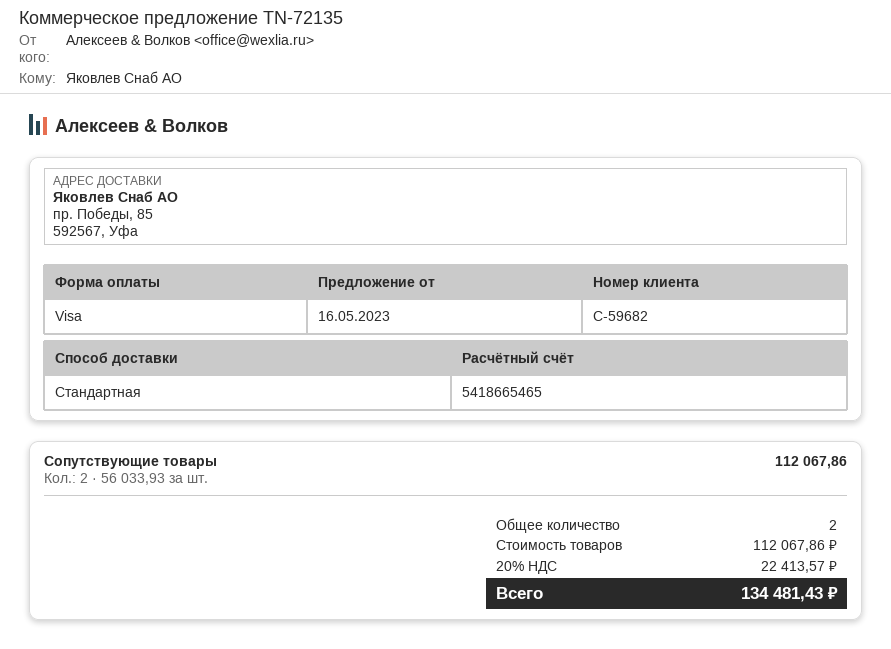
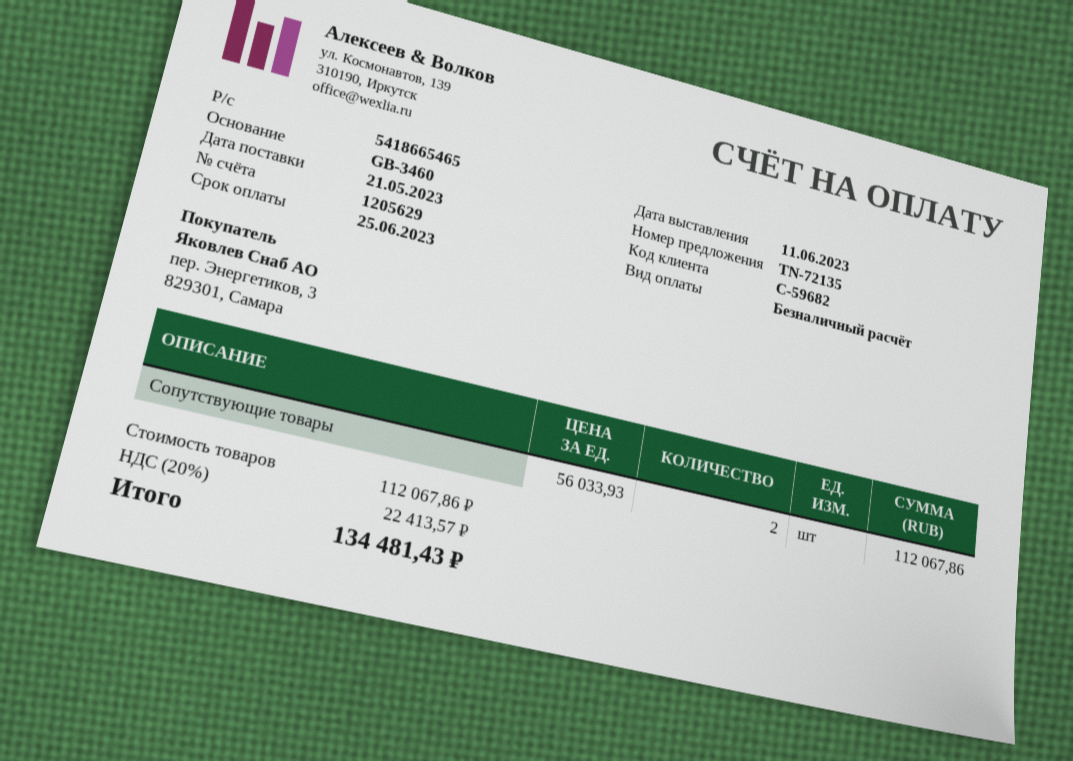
payment method: Visa -> bank transfer

